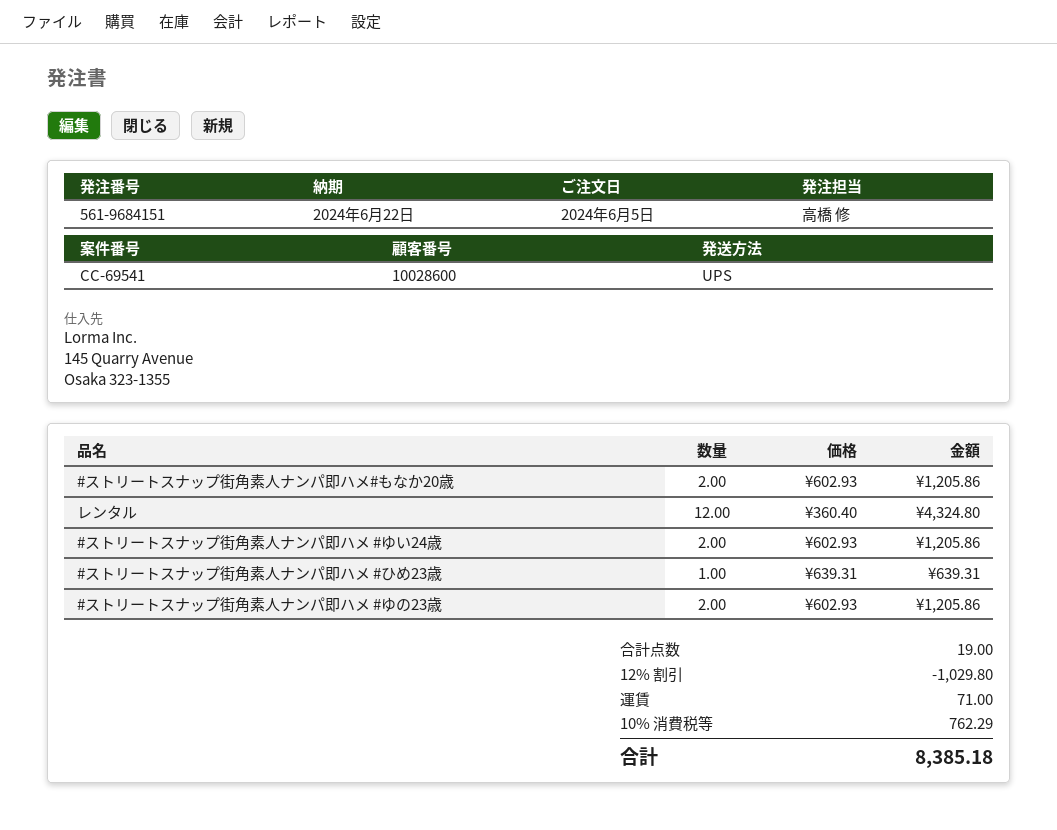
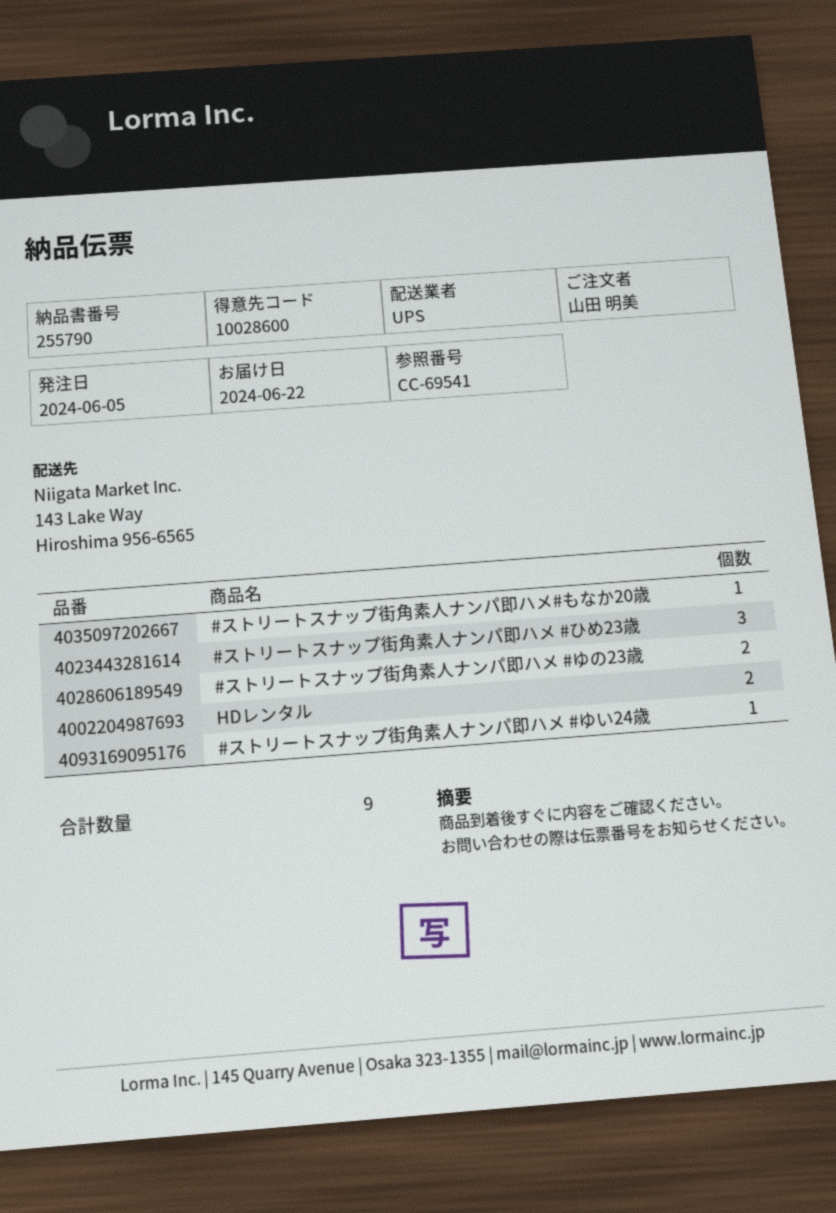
ordered by: 高橋 修 -> 山田 明美
#ストリートスナップ街角素人ナンパ即ハメ#もなか20歳: 2 -> 1
レンタル: 12 -> none
#ストリートスナップ街角素人ナンパ即ハメ #ゆい24歳: 2 -> 1
#ストリートスナップ街角素人ナンパ即ハメ #ひめ23歳: 1 -> 3
HDレンタル: none -> 2
total quantity: 19 -> 9

